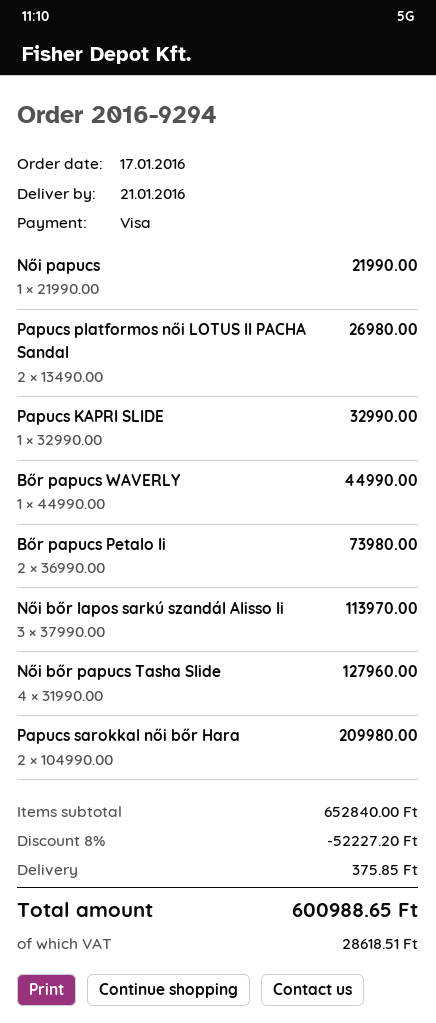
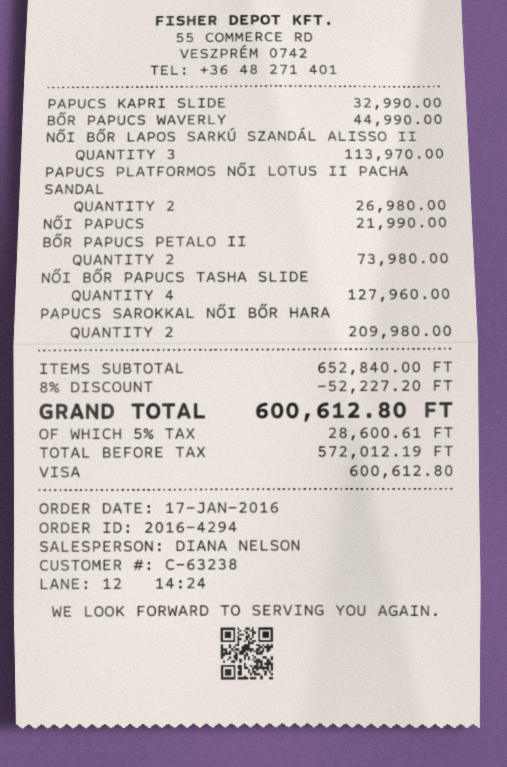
order number: 2016-9294 -> 2016-4294
shipping: 375.85 -> none
tax: 28618.51 -> 28600.61
total: 600988.65 -> 600612.80

